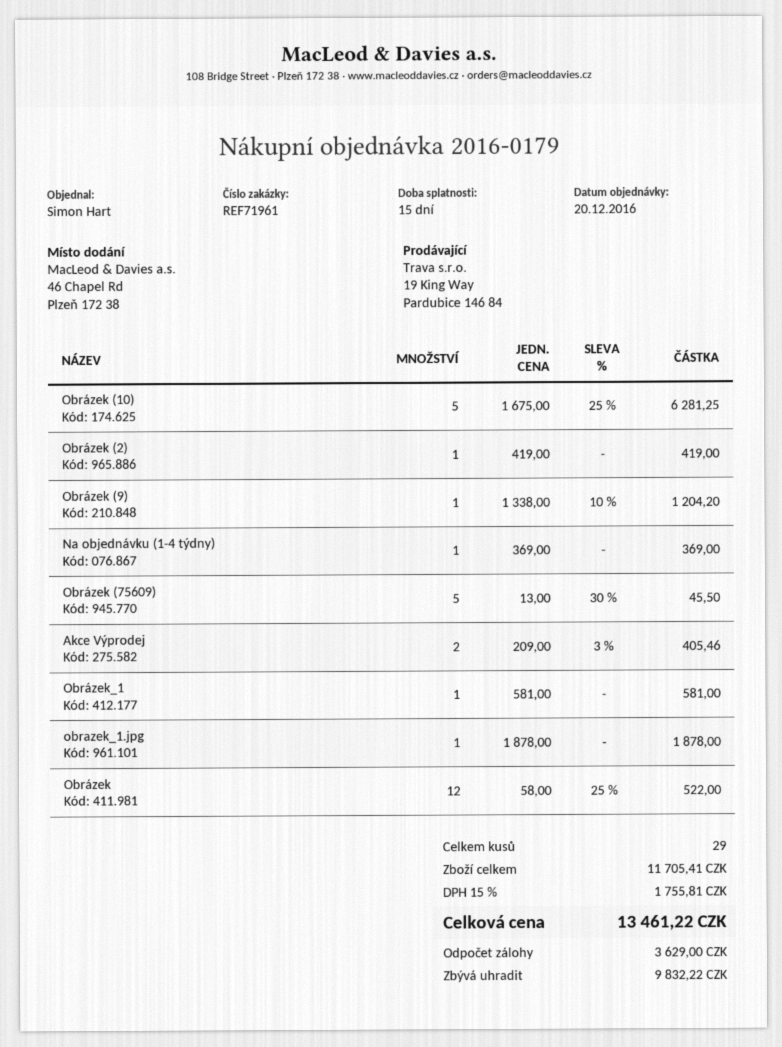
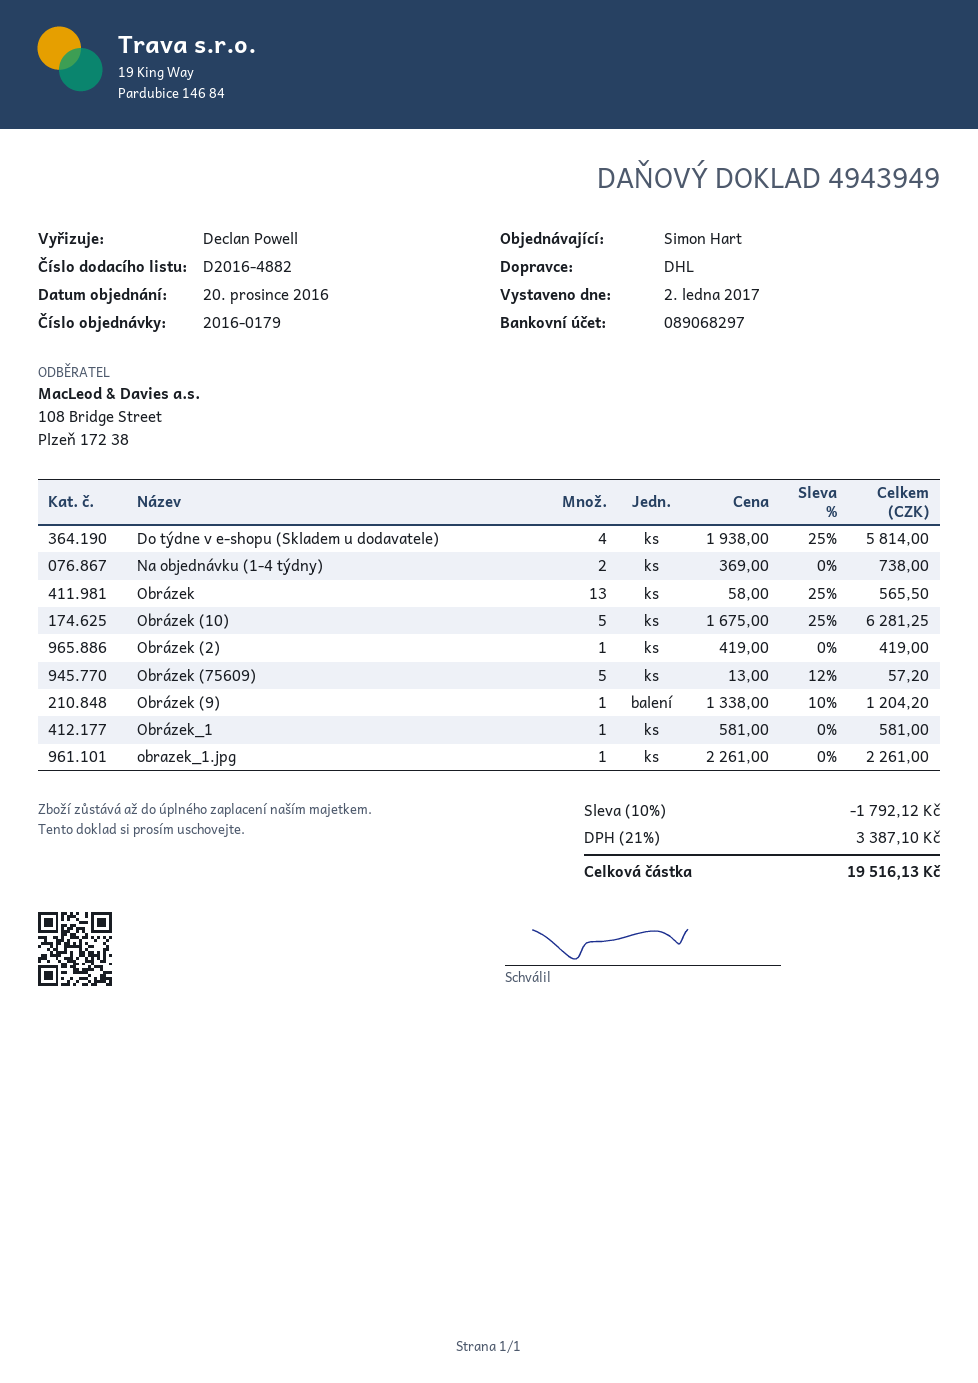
Na objednávku (1-4 týdny): 1 x 369.00 = 369.00 -> 2 x 369.00 = 738.00
Obrázek (75609): 5 x 13.00 - 30% = 45.50 -> 5 x 13.00 - 12% = 57.20
Akce Výprodej: 2 x 209.00 - 3% = 405.46 -> none
obrazek_1.jpg: 1 x 1878.00 = 1878.00 -> 1 x 2261.00 = 2261.00
Obrázek: 12 x 58.00 - 25% = 522.00 -> 13 x 58.00 - 25% = 565.50
Do týdne v e-shopu (Skladem u dodavatele): none -> 4 x 1938.00 - 25% = 5814.00
discount: none -> 10% = 1792.12
tax: 15% = 1755.81 -> 21% = 3387.10
total: 13461.22 -> 19516.13

